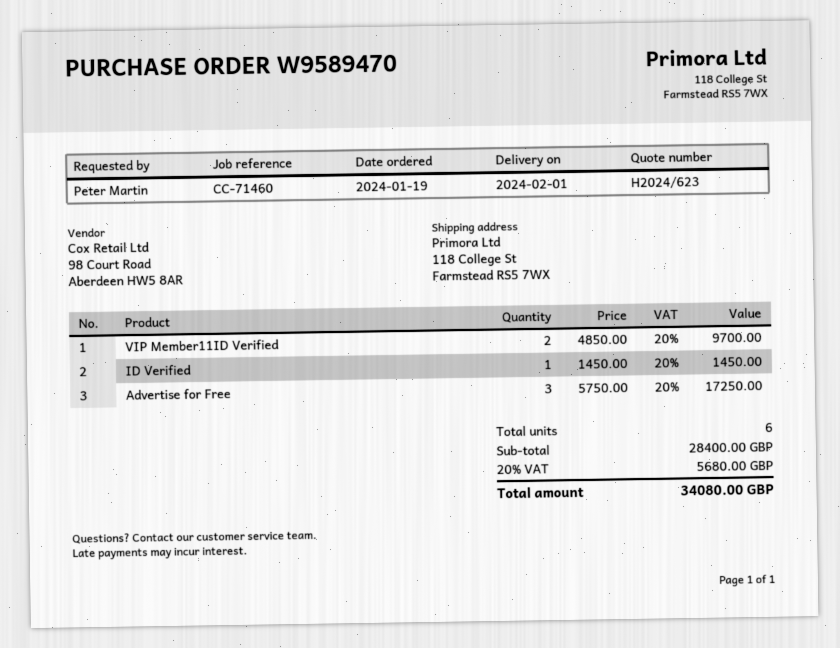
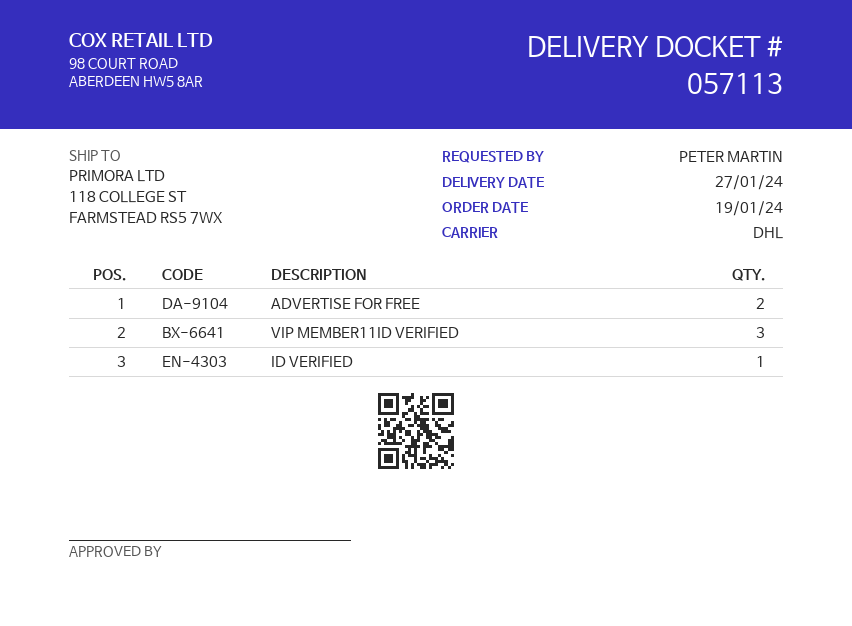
delivery date: 2024-02-01 -> 2024-01-27
VIP Member11ID Verified: 2 -> 3
Advertise for Free: 3 -> 2

